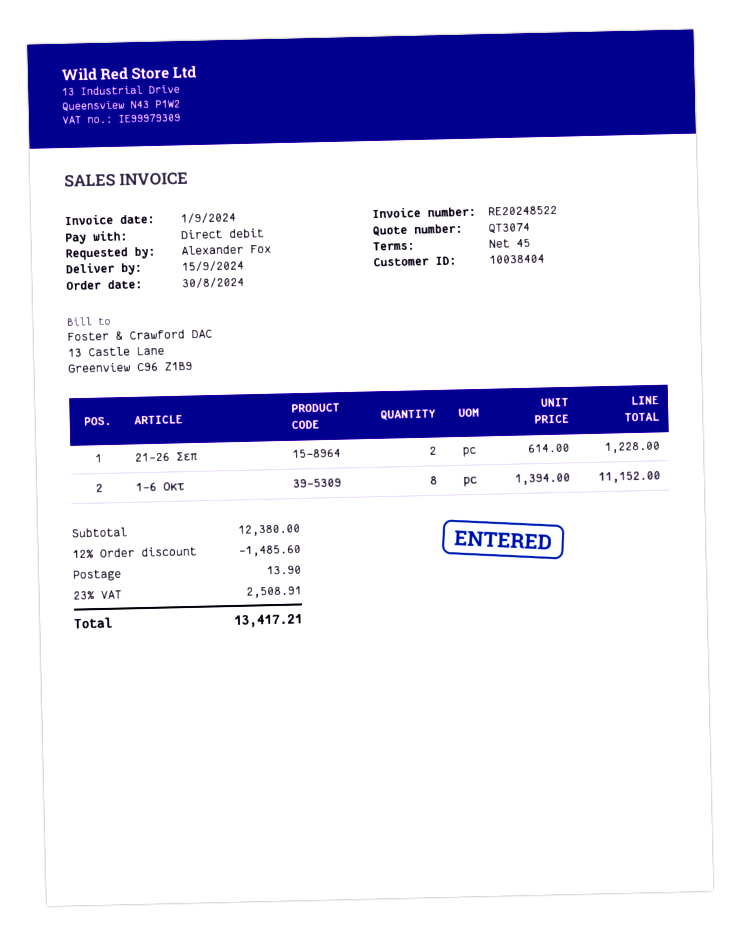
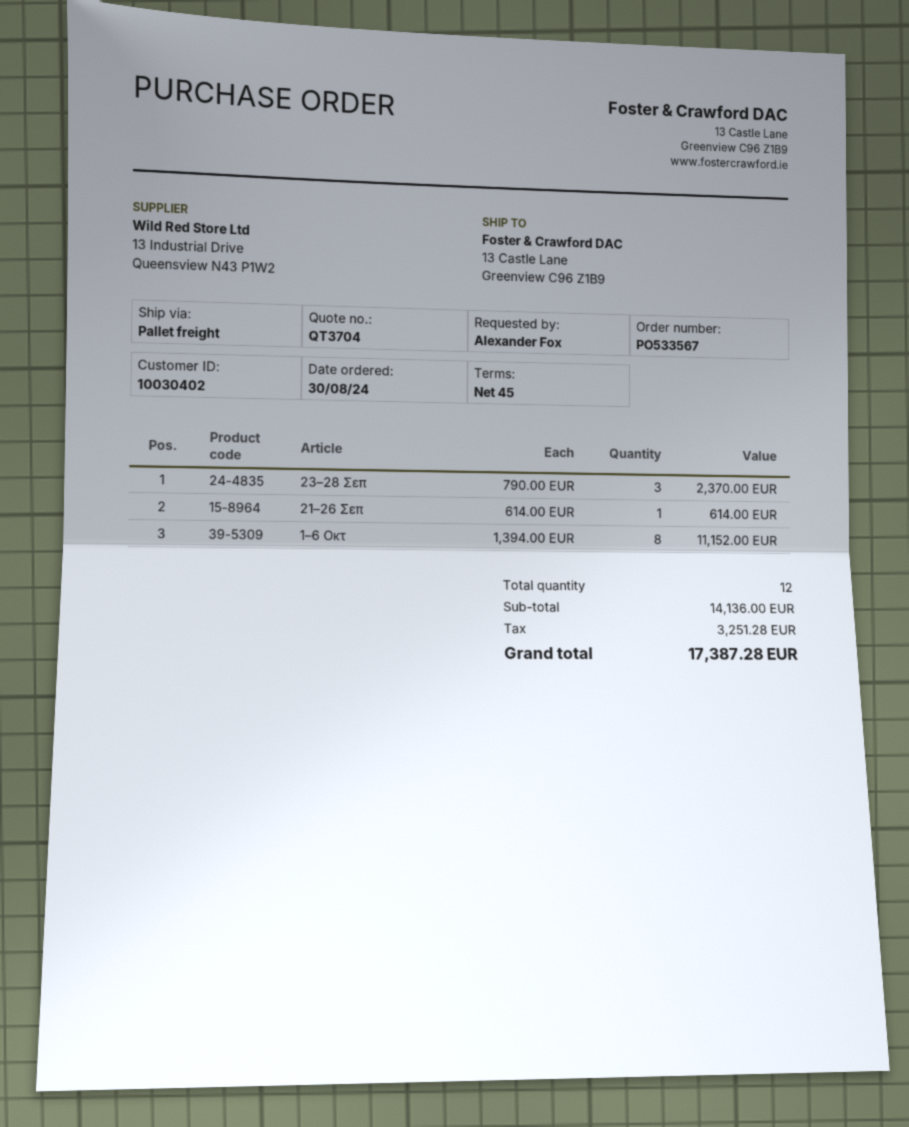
quote number: QT3074 -> QT3704
customer number: 10038404 -> 10030402
21–26 Σεπ: 2 x 614.00 = 1228.00 -> 1 x 614.00 = 614.00
23–28 Σεπ: none -> 3 x 790.00 = 2370.00
subtotal: 12380.00 -> 14136.00
discount: 12% = 1485.60 -> none
shipping: 13.90 -> none
tax: 2508.91 -> 3251.28
total: 13417.21 -> 17387.28

